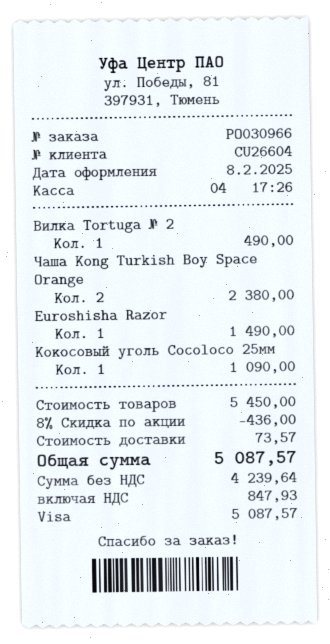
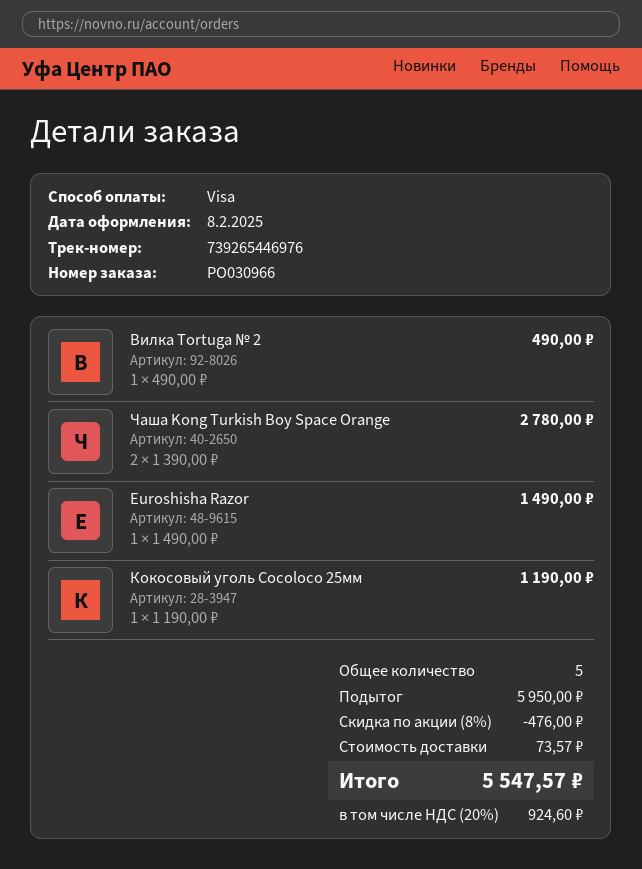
Чаша Kong Turkish Boy Space Orange: 2 for 2380.00 -> 2 for 2780.00
Кокосовый уголь Cocoloco 25мм: 1 for 1090.00 -> 1 for 1190.00
subtotal: 5450.00 -> 5950.00
discount: 8% = 436.00 -> 8% = 476.00
tax: 847.93 -> 924.60
total: 5087.57 -> 5547.57

